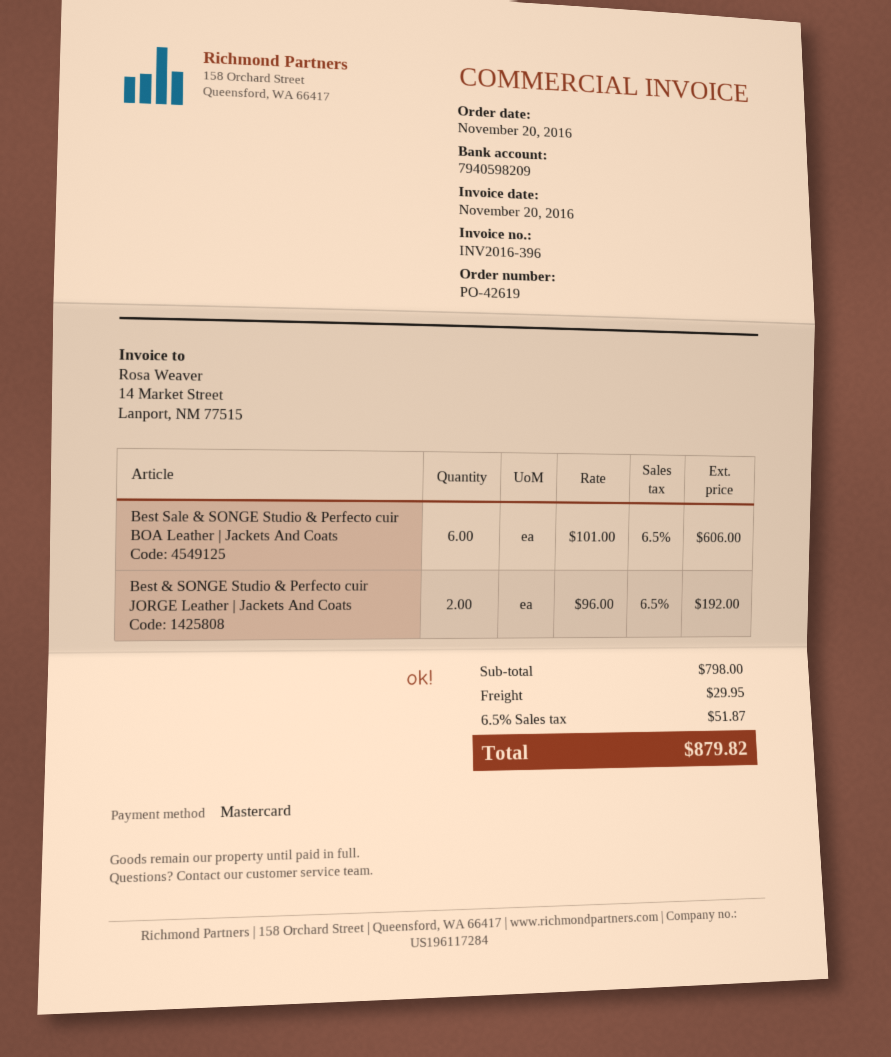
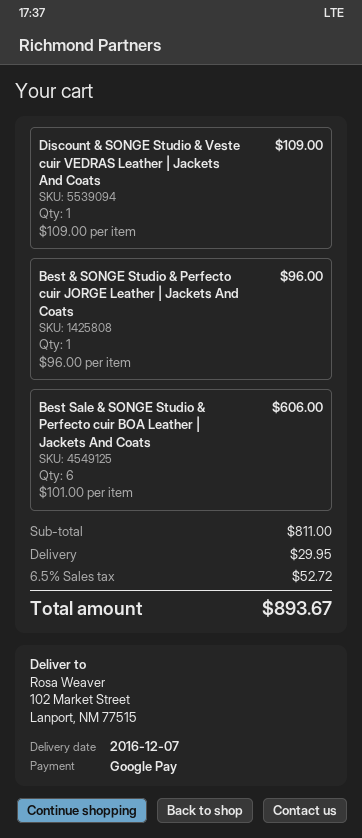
payment method: Mastercard -> Google Pay
Best & SONGE Studio & Perfecto cuir JORGE Leather | Jackets And Coats: 2 x 96.00 = 192.00 -> 1 x 96.00 = 96.00
Discount & SONGE Studio & Veste cuir VEDRAS Leather | Jackets And Coats: none -> 1 x 109.00 = 109.00
subtotal: 798.00 -> 811.00
tax: 6.5% = 51.87 -> 6.5% = 52.72
total: 879.82 -> 893.67

